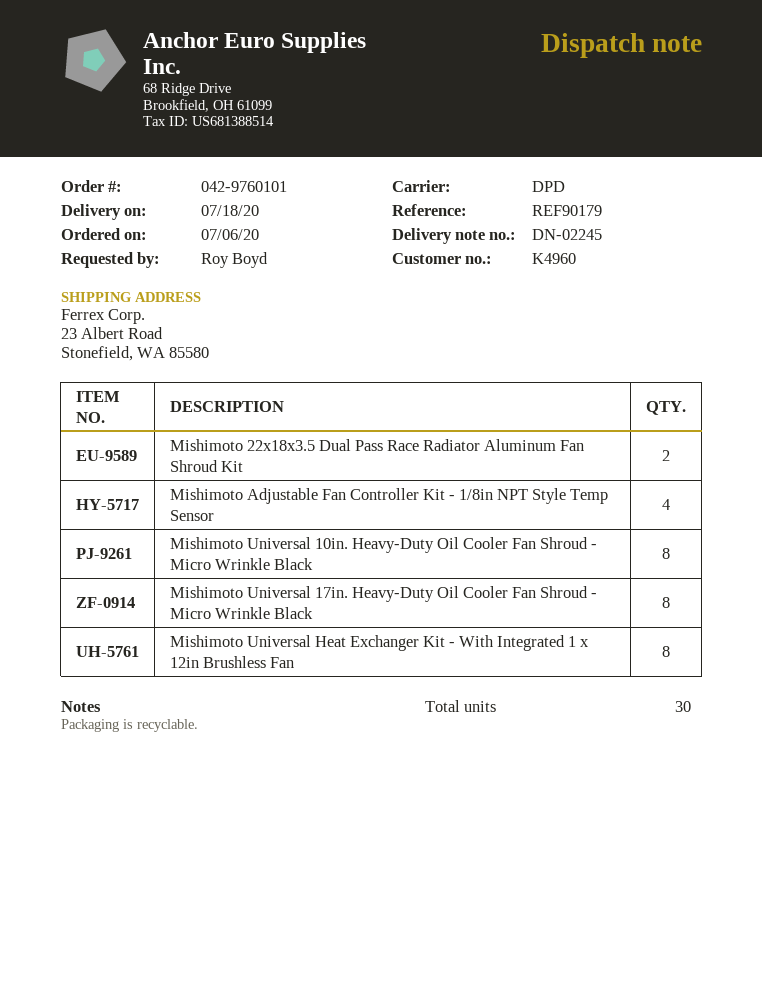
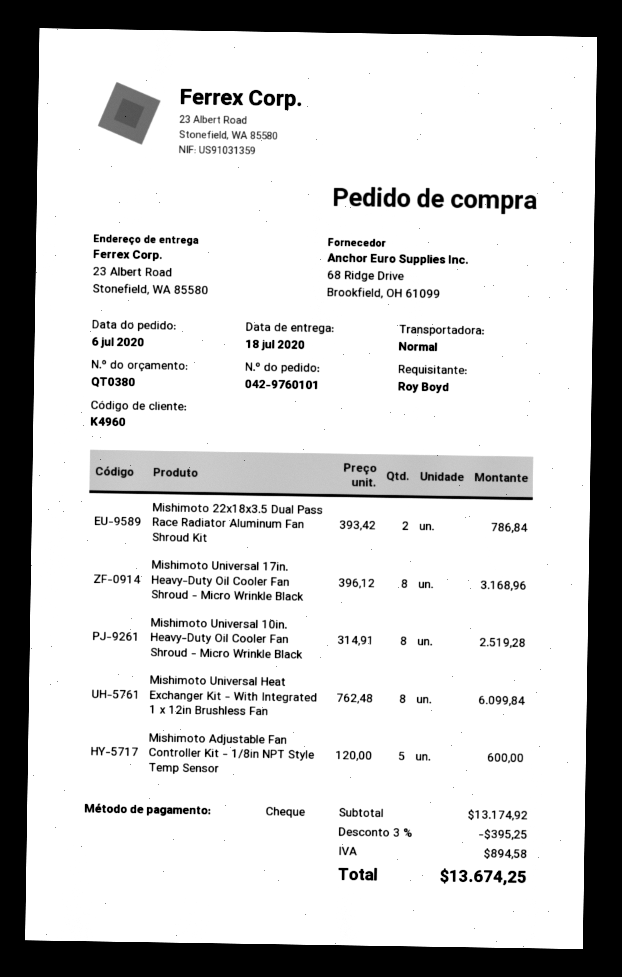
shipping method: DPD -> standard
Mishimoto Adjustable Fan Controller Kit - 1/8in NPT Style Temp Sensor: 4 -> 5

